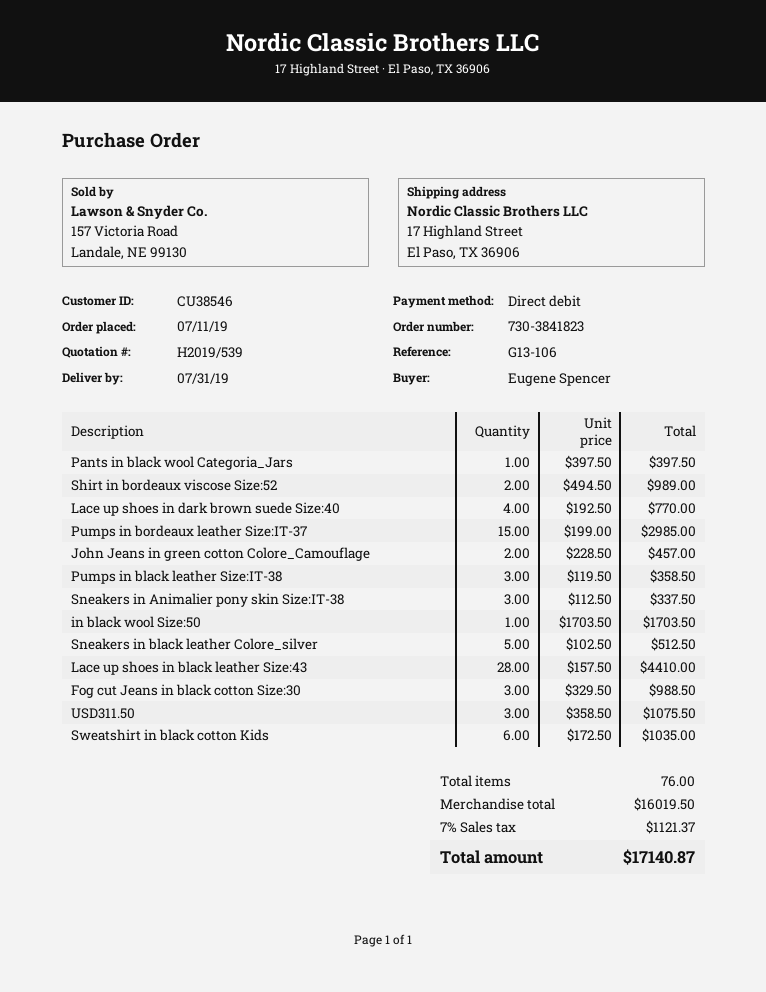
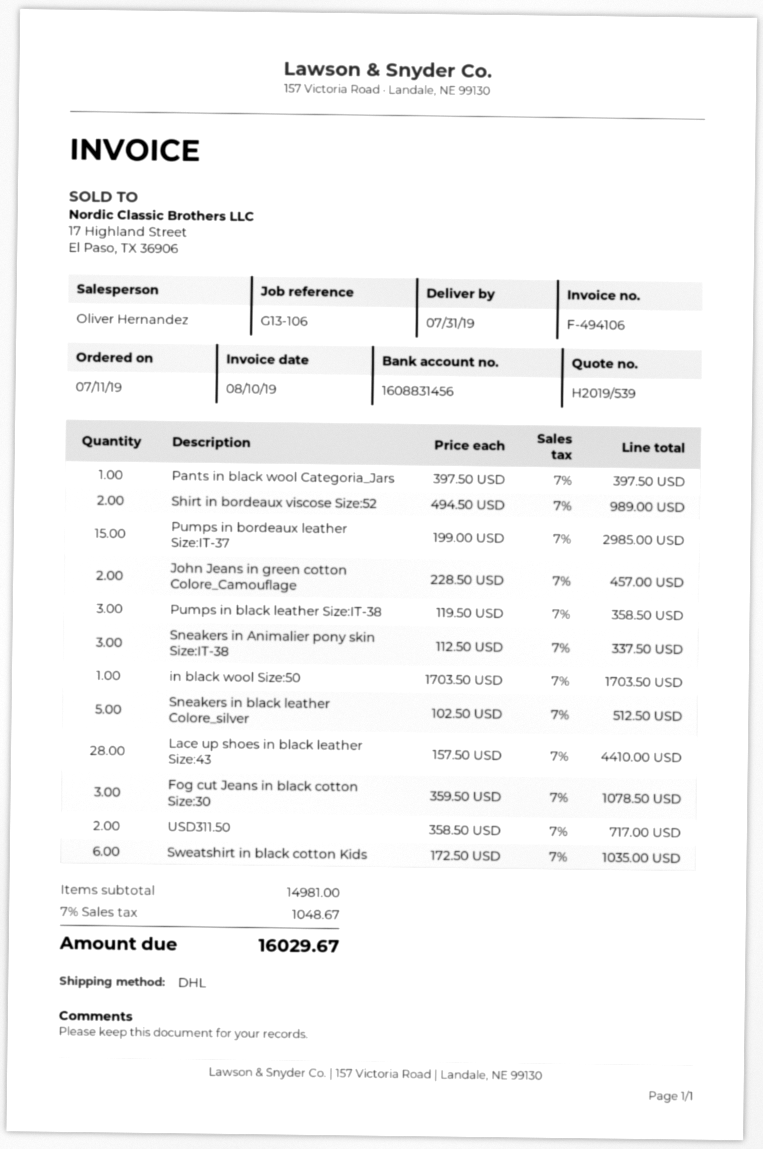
Lace up shoes in dark brown suede Size:40: 4 x 192.50 = 770.00 -> none
Fog cut Jeans in black cotton Size:30: 3 x 329.50 = 988.50 -> 3 x 359.50 = 1078.50
USD311.50: 3 x 358.50 = 1075.50 -> 2 x 358.50 = 717.00
subtotal: 16019.50 -> 14981.00
tax: 7% = 1121.37 -> 7% = 1048.67
total: 17140.87 -> 16029.67

